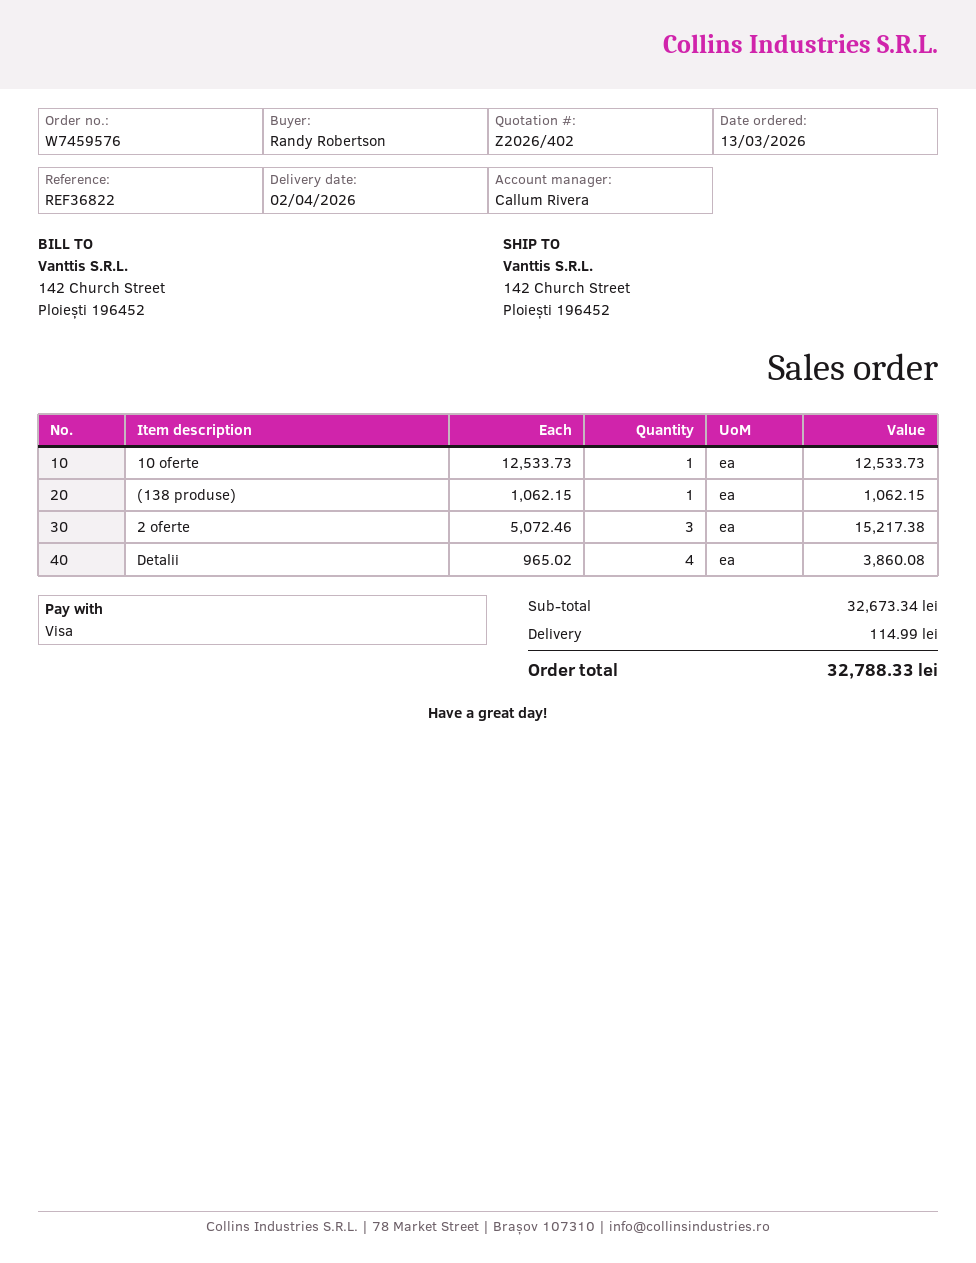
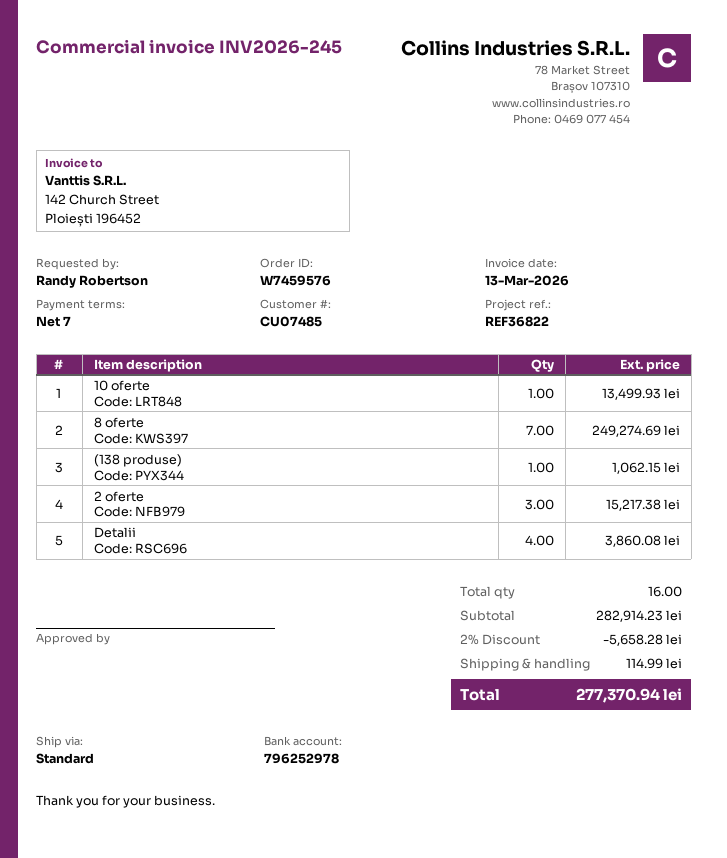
10 oferte: 1 for 12533.73 -> 1 for 13499.93
8 oferte: none -> 7 for 249274.69
subtotal: 32673.34 -> 282914.23
discount: none -> 2% = 5658.28
total: 32788.33 -> 277370.94

